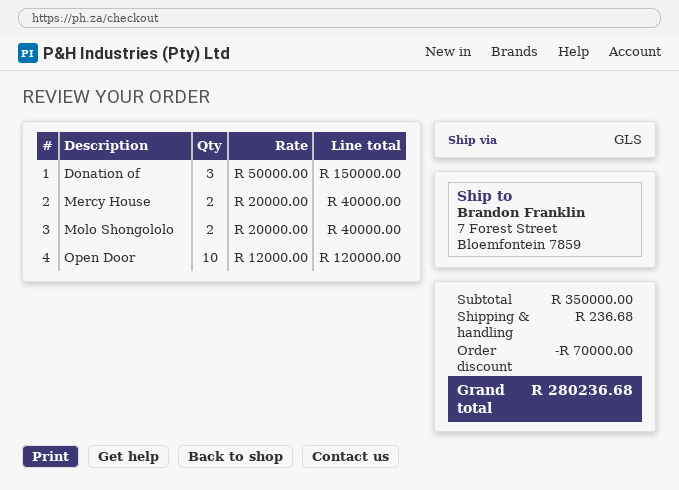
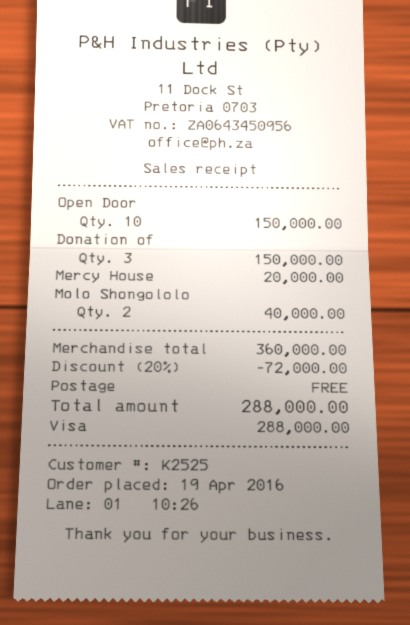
Mercy House: 2 for 40000.00 -> 1 for 20000.00
Open Door: 10 for 120000.00 -> 10 for 150000.00
subtotal: 350000.00 -> 360000.00
discount: 70000.00 -> 72000.00
shipping: 236.68 -> 0.00
total: 280236.68 -> 288000.00

